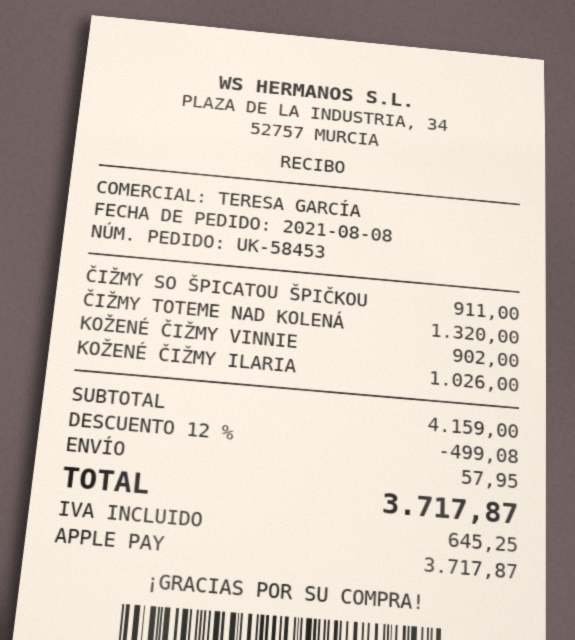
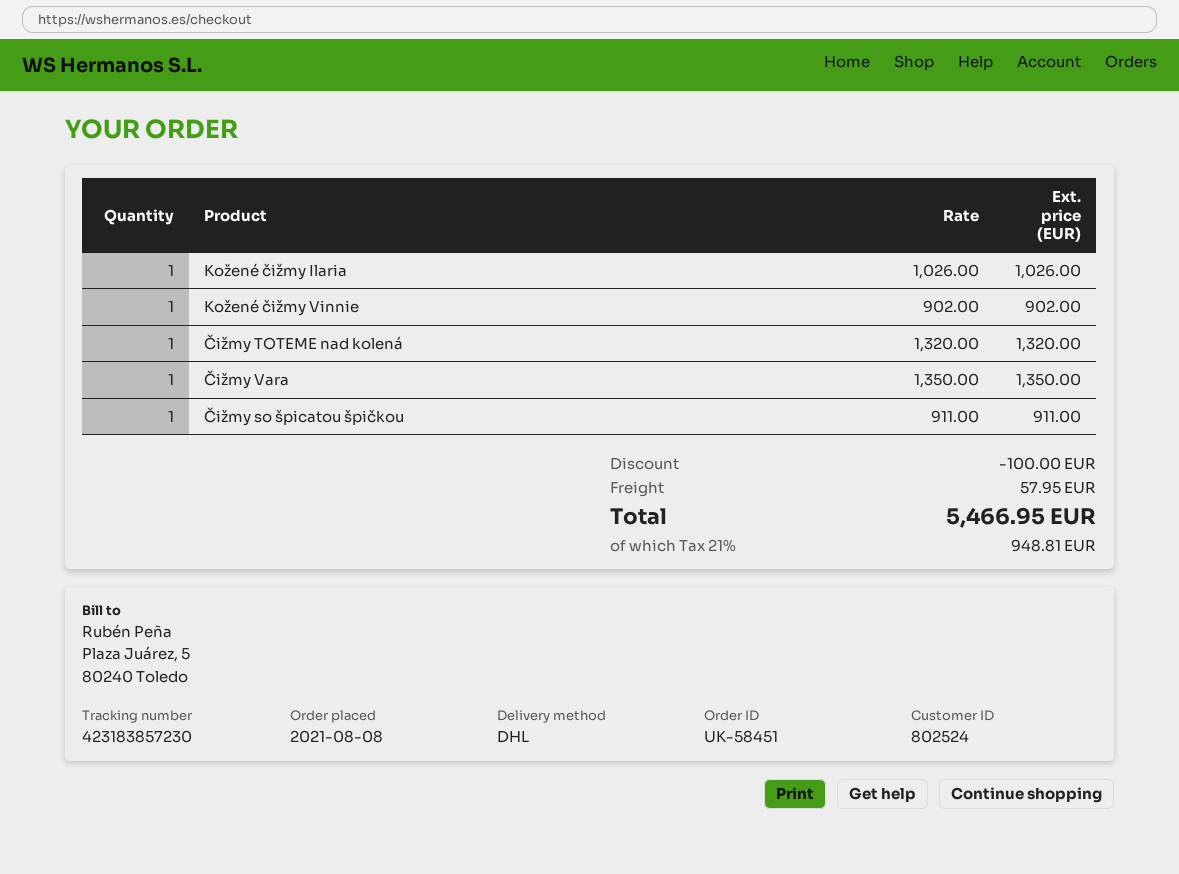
order number: UK-58453 -> UK-58451
Čižmy Vara: none -> 1 for 1350.00
discount: 499.08 -> 100.00
tax: 645.25 -> 948.81
total: 3717.87 -> 5466.95

